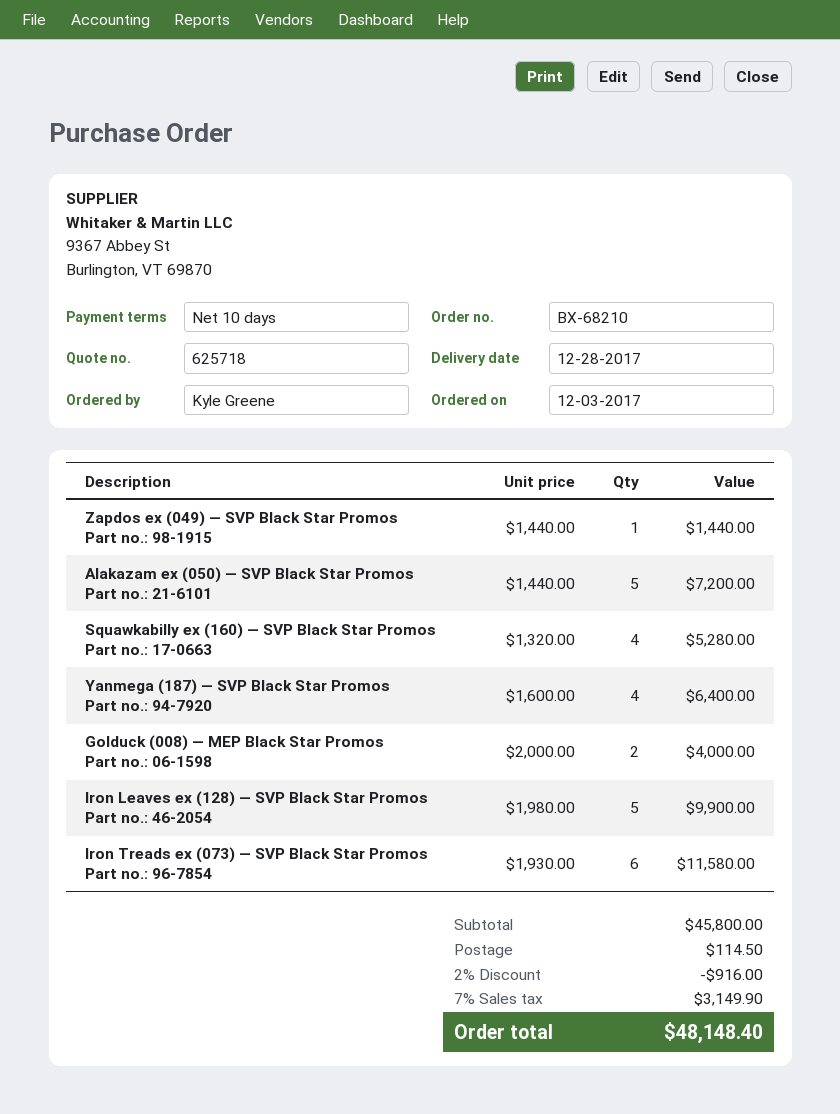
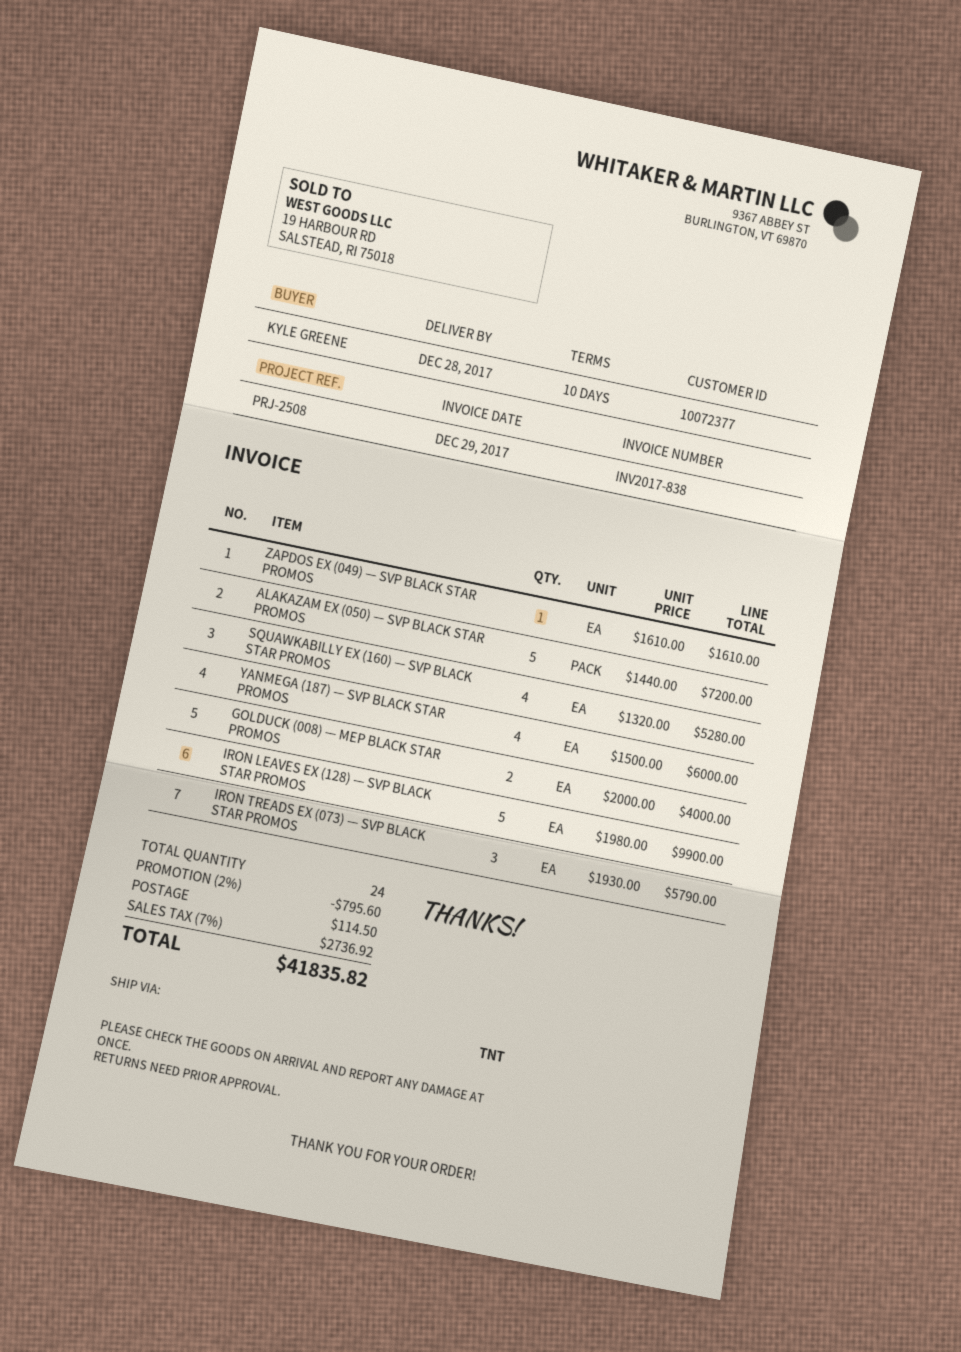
Zapdos ex (049) — SVP Black Star Promos: 1 x 1440.00 = 1440.00 -> 1 x 1610.00 = 1610.00
Yanmega (187) — SVP Black Star Promos: 4 x 1600.00 = 6400.00 -> 4 x 1500.00 = 6000.00
Iron Treads ex (073) — SVP Black Star Promos: 6 x 1930.00 = 11580.00 -> 3 x 1930.00 = 5790.00
discount: 2% = 916.00 -> 2% = 795.60
tax: 7% = 3149.90 -> 7% = 2736.92
total: 48148.40 -> 41835.82

